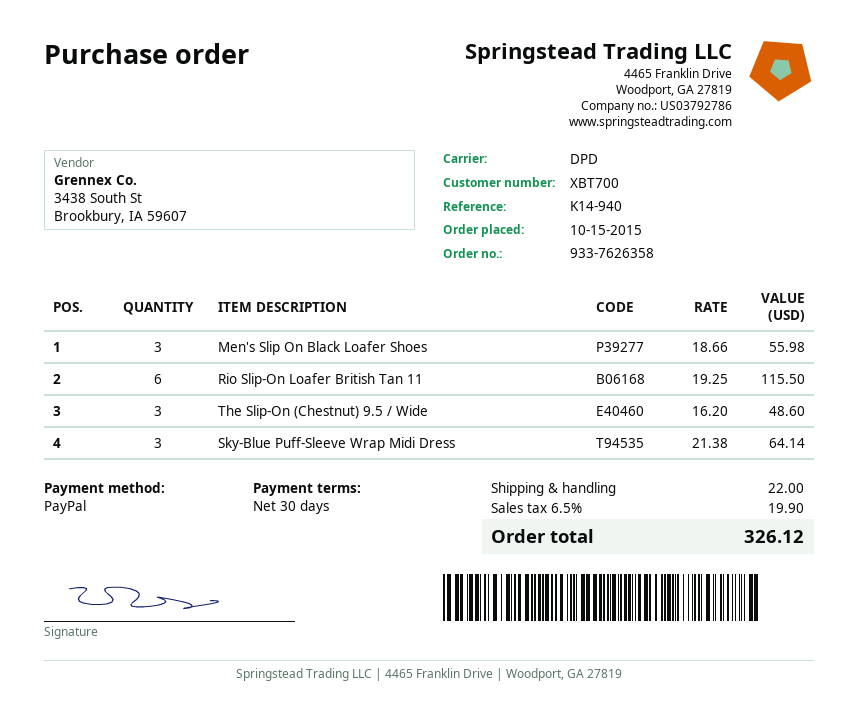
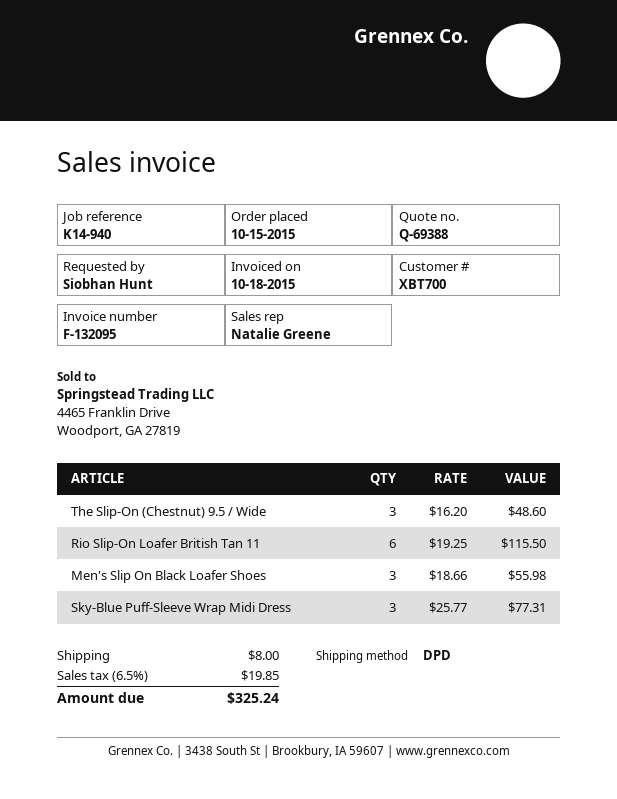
Sky-Blue Puff-Sleeve Wrap Midi Dress: 3 x 21.38 = 64.14 -> 3 x 25.77 = 77.31
shipping: 22.00 -> 8.00
tax: 6.5% = 19.90 -> 6.5% = 19.85
total: 326.12 -> 325.24

